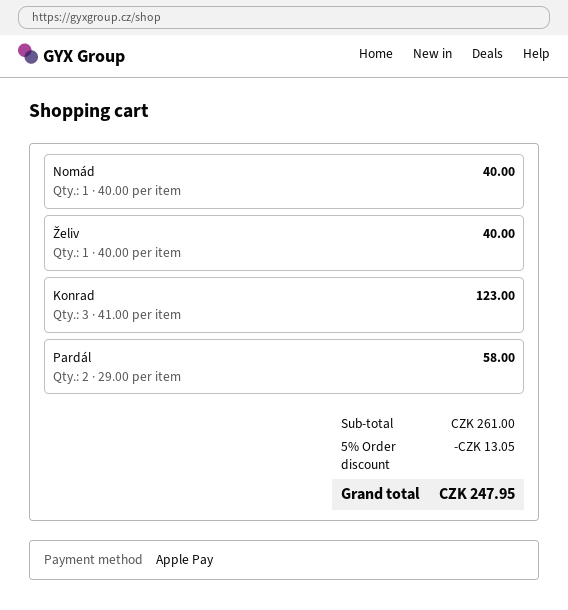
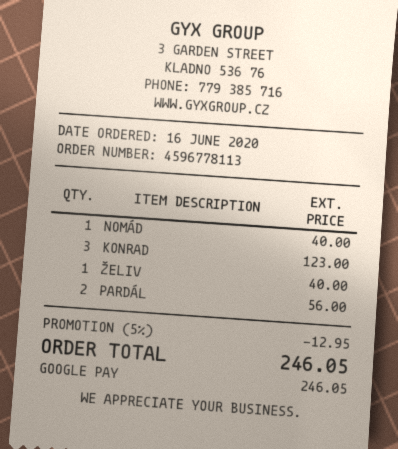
payment method: Apple Pay -> Google Pay
Pardál: 2 for 58.00 -> 2 for 56.00
discount: 5% = 13.05 -> 5% = 12.95
total: 247.95 -> 246.05

